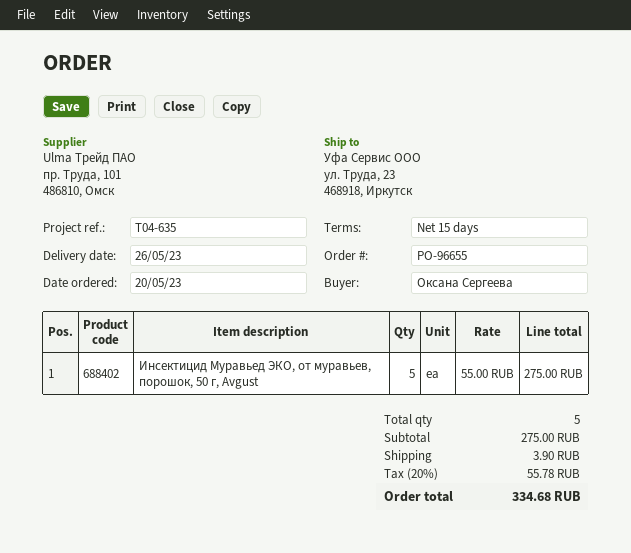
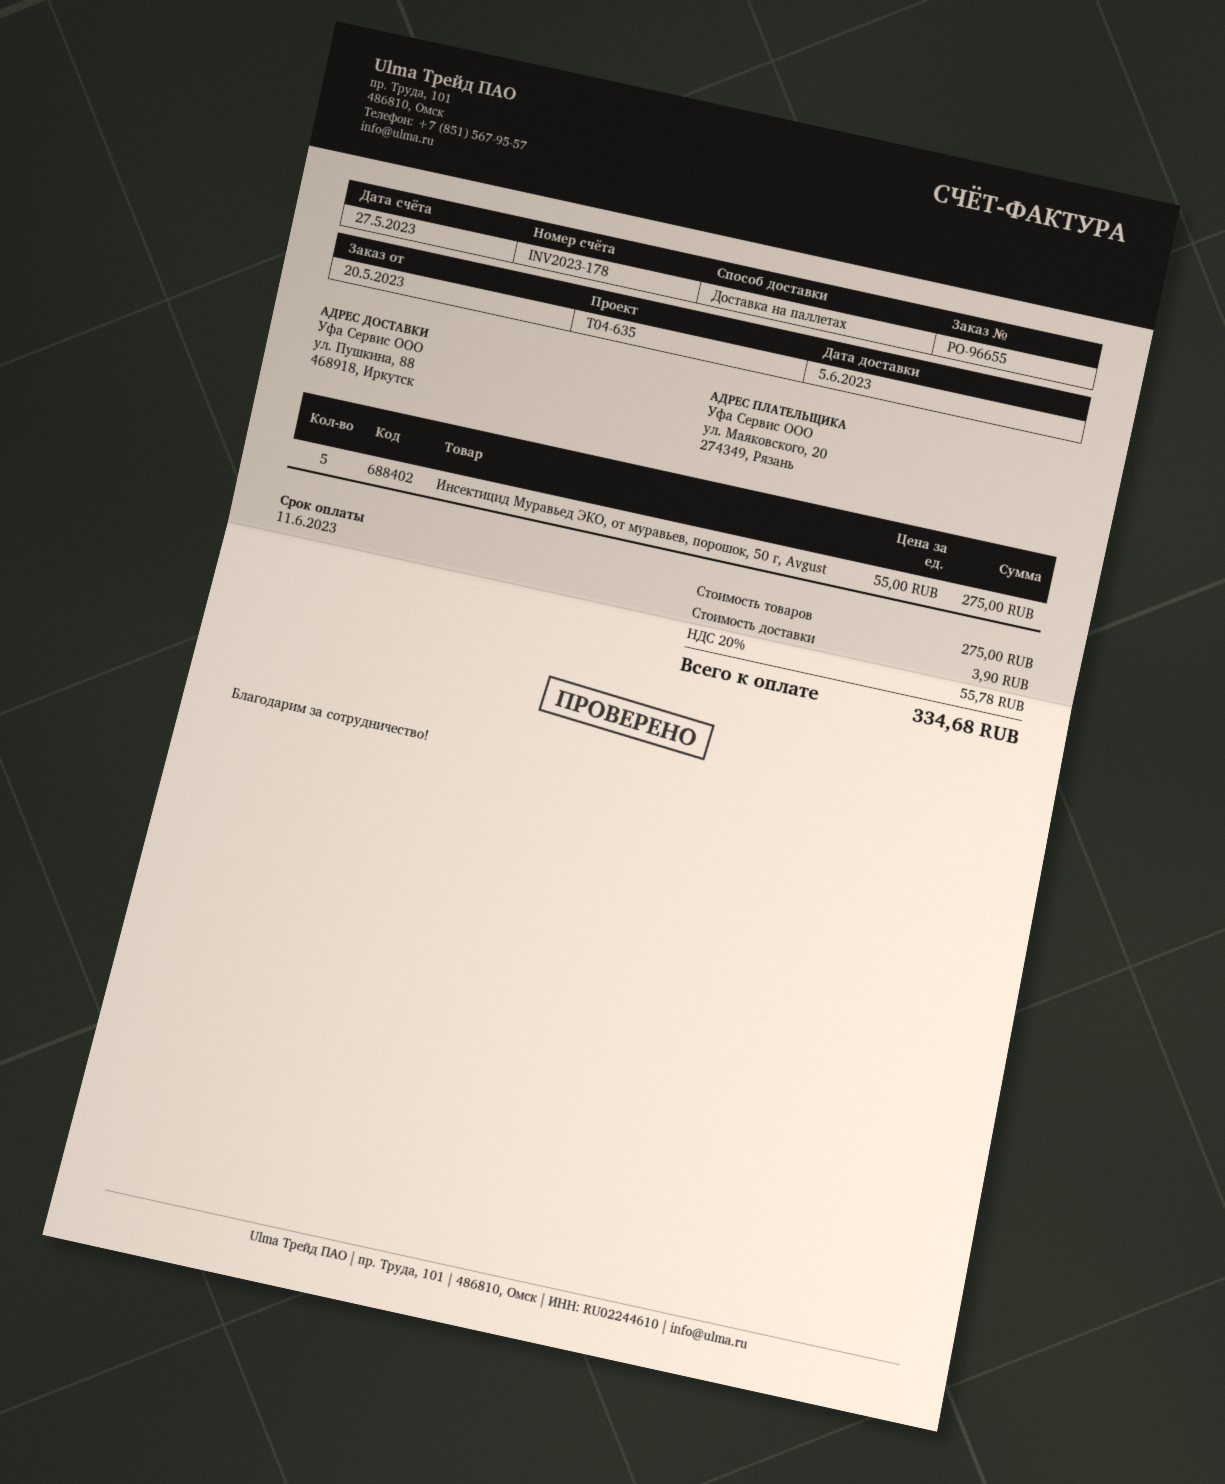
delivery date: 2023-05-26 -> 2023-06-05
ship to: ул. Труда, 23, 468918, Иркутск -> ул. Пушкина, 88, 468918, Иркутск

